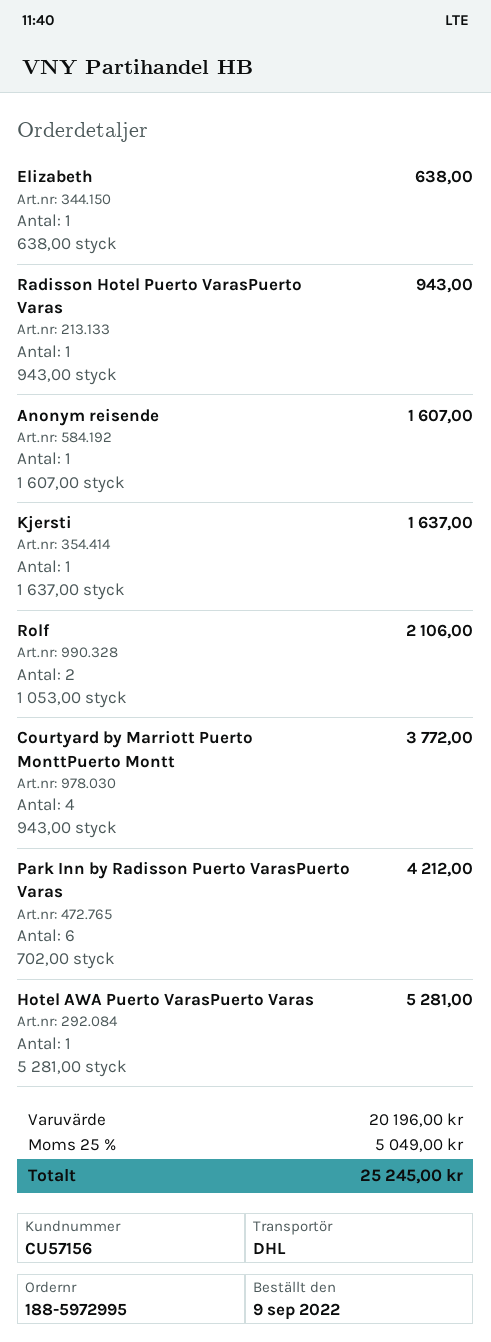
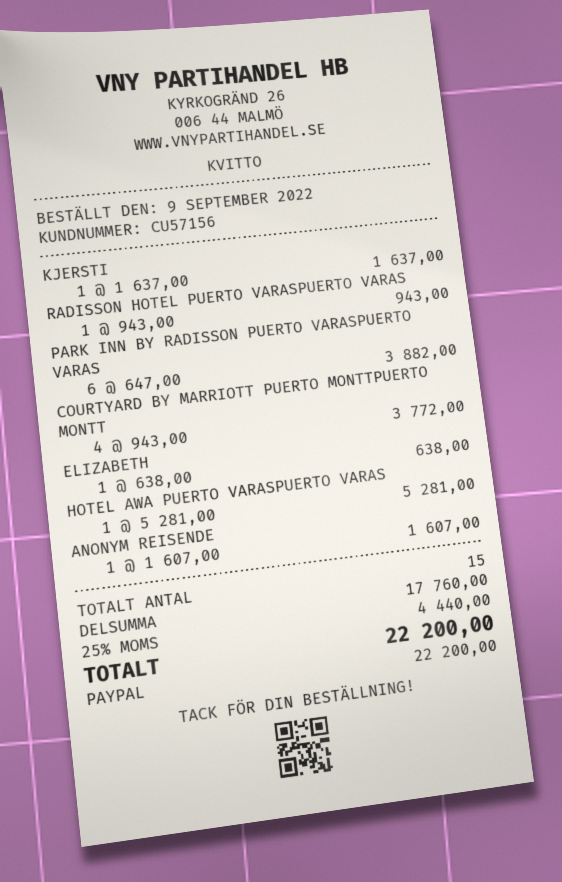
Rolf: 2 x 1053.00 = 2106.00 -> none
Park Inn by Radisson Puerto VarasPuerto Varas: 6 x 702.00 = 4212.00 -> 6 x 647.00 = 3882.00
subtotal: 20196.00 -> 17760.00
tax: 25% = 5049.00 -> 25% = 4440.00
total: 25245.00 -> 22200.00

